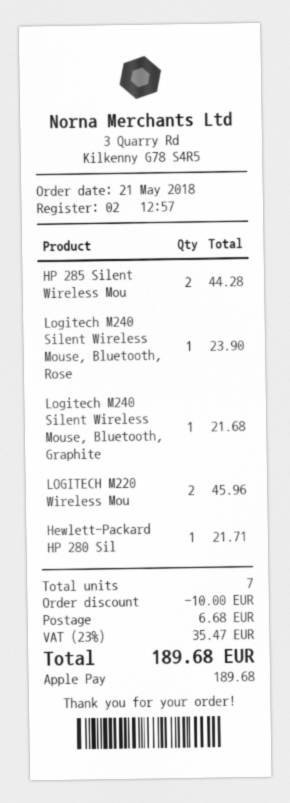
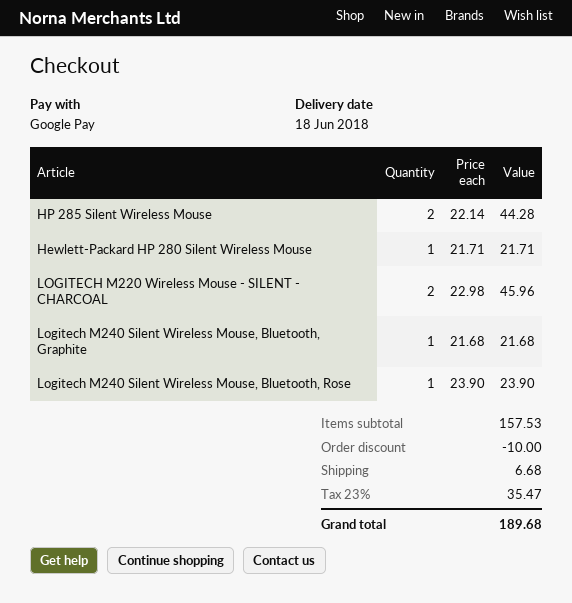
payment method: Apple Pay -> Google Pay

